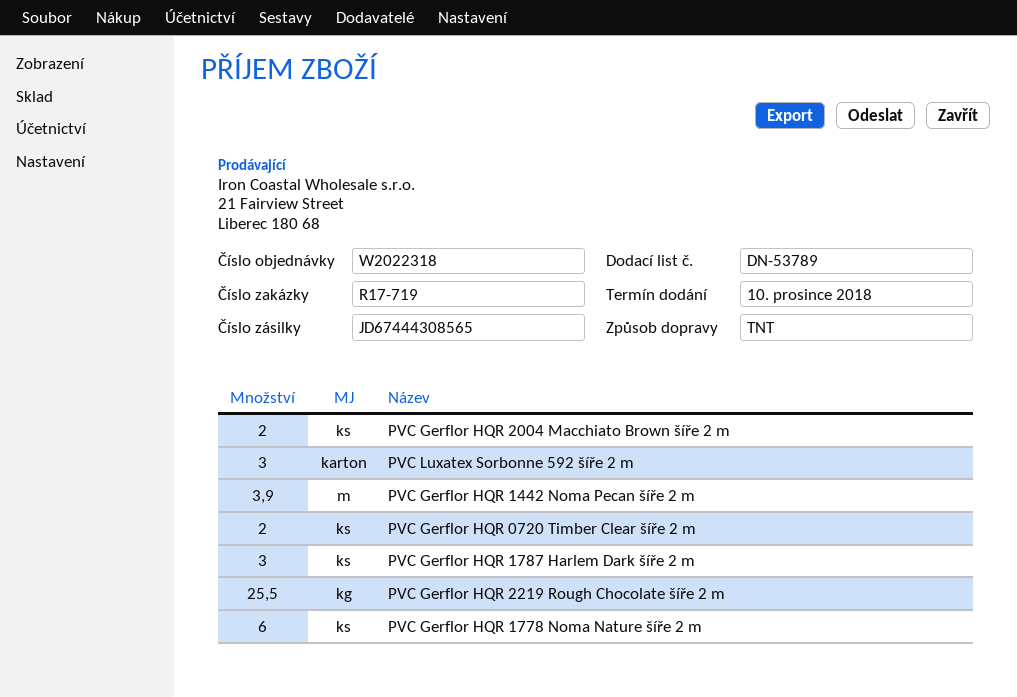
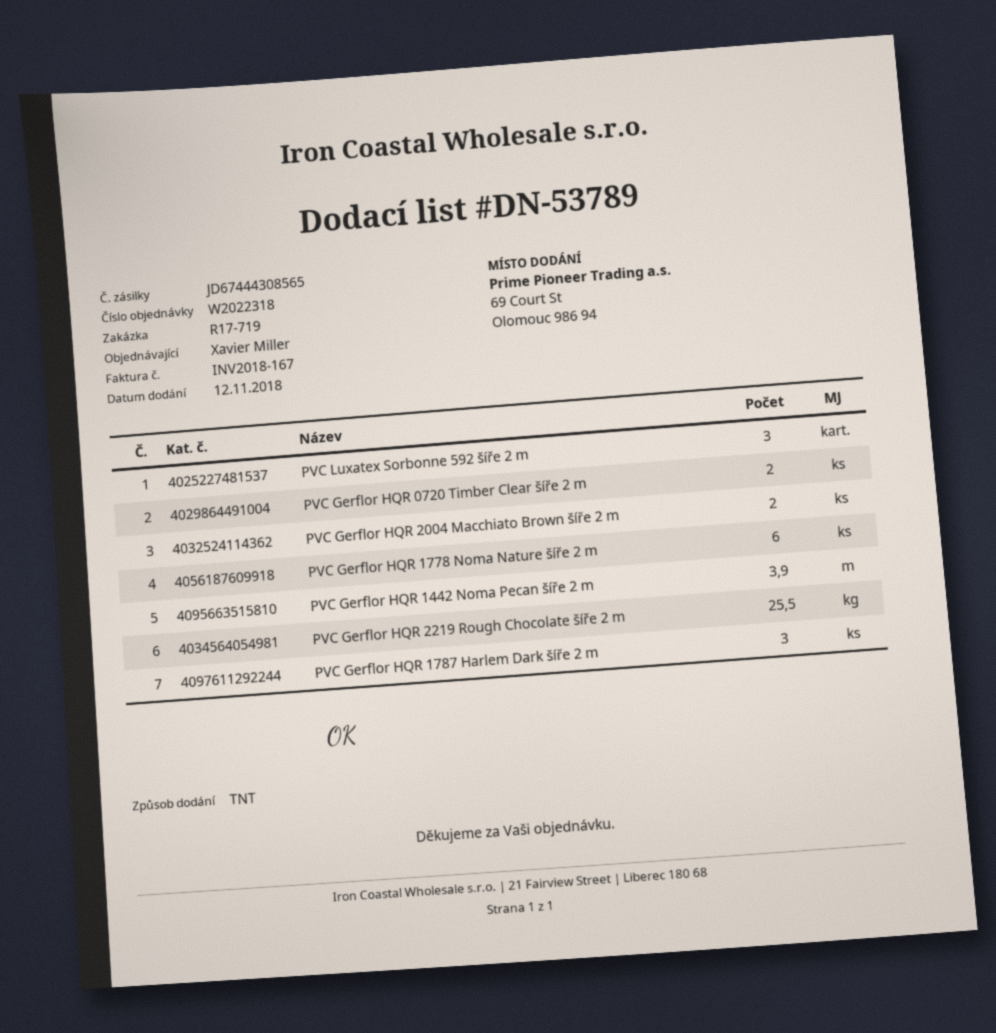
delivery date: 2018-12-10 -> 2018-11-12

